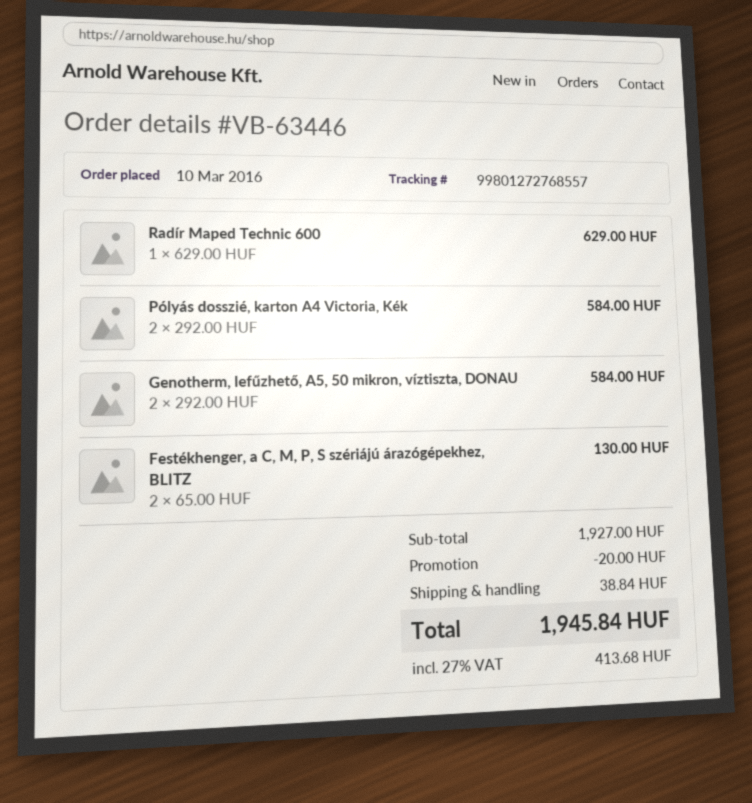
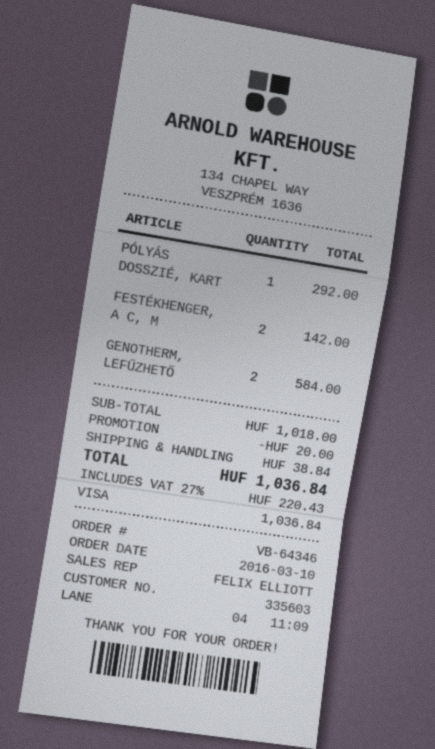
order number: VB-63446 -> VB-64346
Radír Maped Technic 600: 1 for 629.00 -> none
Pólyás dosszié, karton A4 Victoria, Kék: 2 for 584.00 -> 1 for 292.00
Festékhenger, a C, M, P, S szériájú árazógépekhez, BLITZ: 2 for 130.00 -> 2 for 142.00
subtotal: 1927.00 -> 1018.00
tax: 27% = 413.68 -> 27% = 220.43
total: 1945.84 -> 1036.84

